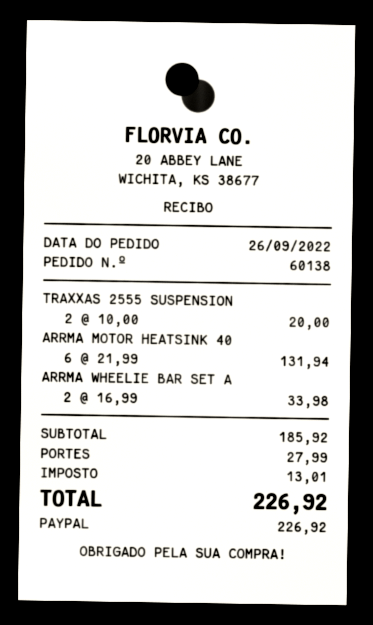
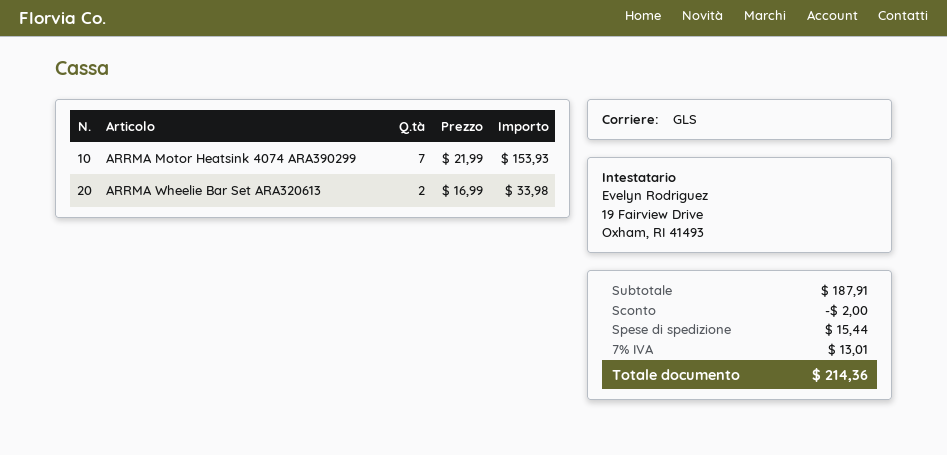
TRAXXAS 2555 SUSPENSION: 2 x 10.00 = 20.00 -> none
ARRMA MOTOR HEATSINK 40: 6 x 21.99 = 131.94 -> 7 x 21.99 = 153.93
subtotal: 185.92 -> 187.91
discount: none -> 2.00
shipping: 27.99 -> 15.44
total: 226.92 -> 214.36

